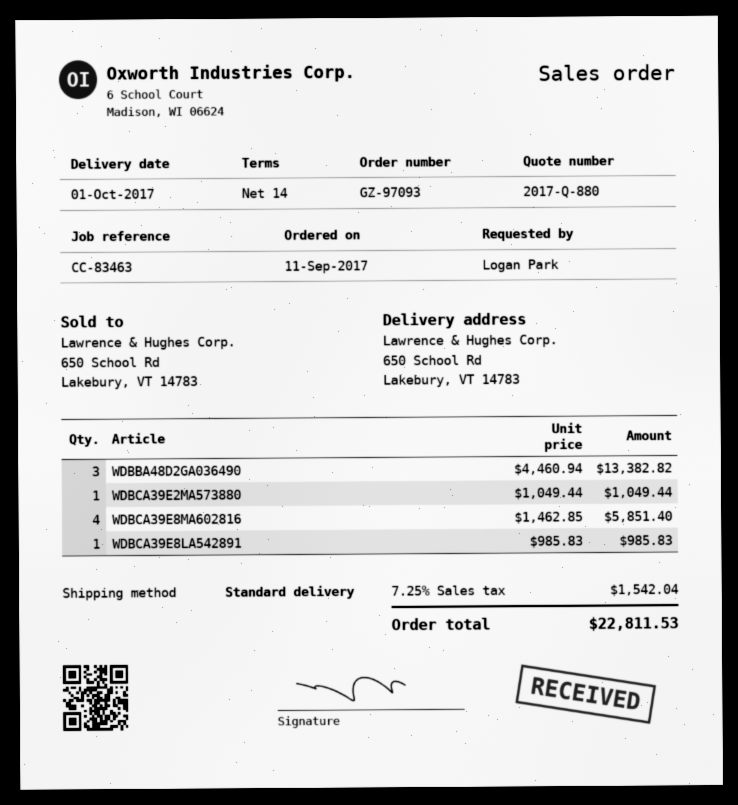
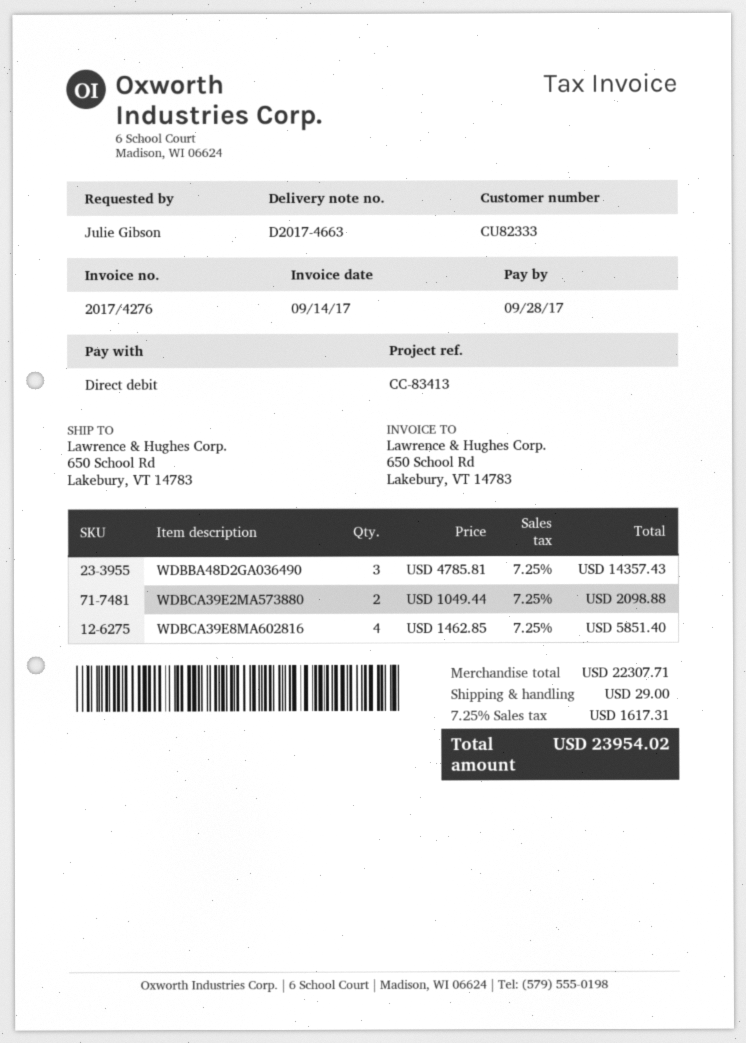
reference: CC-83463 -> CC-83413
ordered by: Logan Park -> Julie Gibson
WDBBA48D2GA036490: 3 x 4460.94 = 13382.82 -> 3 x 4785.81 = 14357.43
WDBCA39E2MA573880: 1 x 1049.44 = 1049.44 -> 2 x 1049.44 = 2098.88
WDBCA39E8LA542891: 1 x 985.83 = 985.83 -> none
shipping: none -> 29.00
tax: 7.25% = 1542.04 -> 7.25% = 1617.31
total: 22811.53 -> 23954.02

